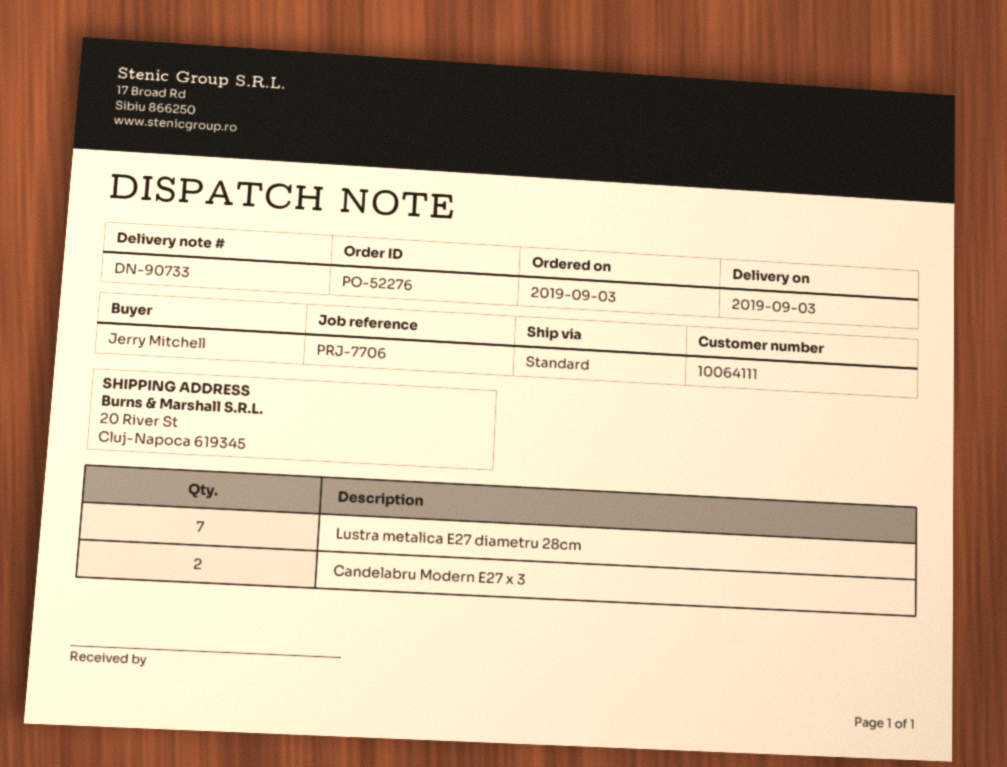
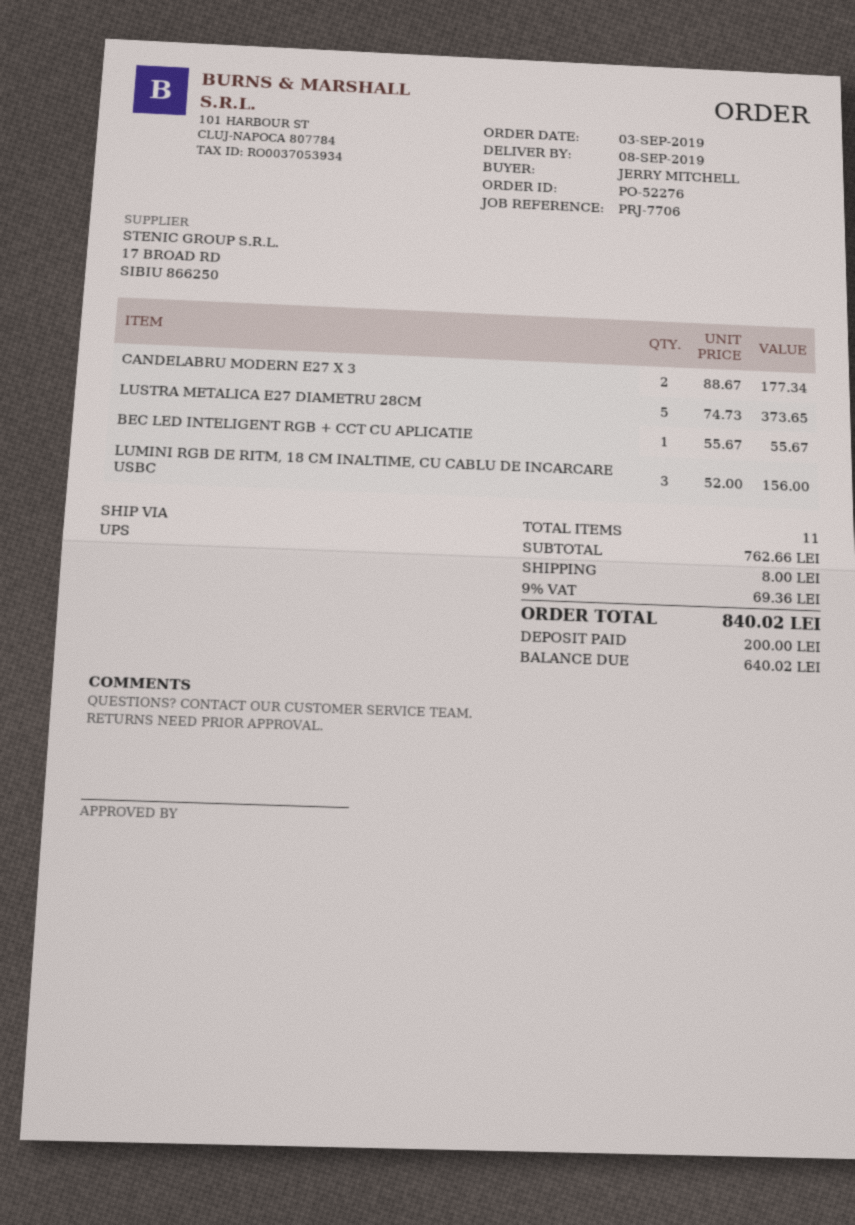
delivery date: 2019-09-03 -> 2019-09-08
shipping method: standard -> UPS
Lustra metalica E27 diametru 28cm: 7 -> 5
BEC LED INTELIGENT RGB + CCT CU APLICATIE: none -> 1
LUMINI RGB DE RITM, 18 CM INALTIME, CU CABLU DE INCARCARE USBC: none -> 3

